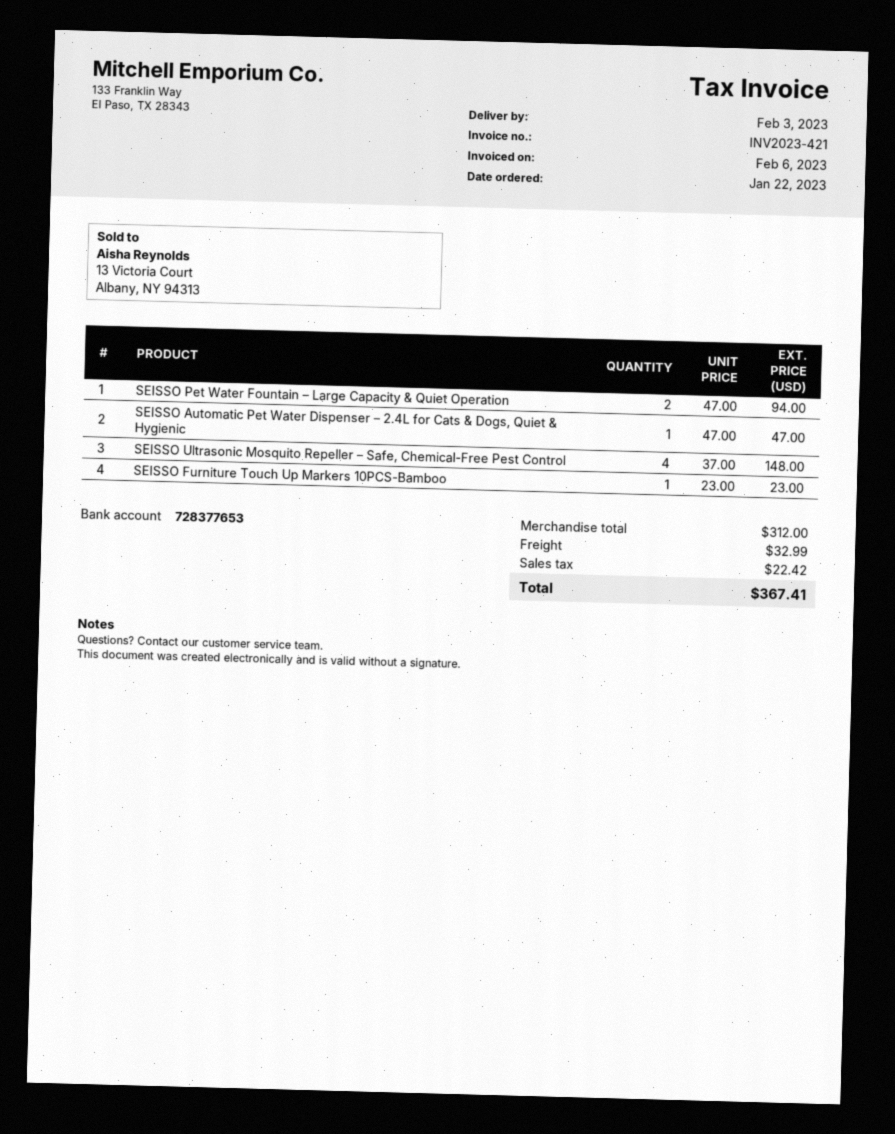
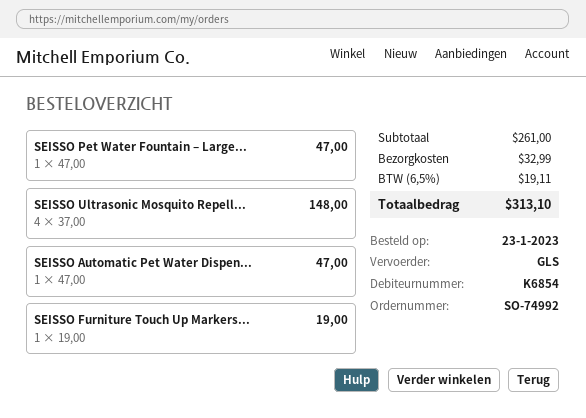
order date: 2023-01-22 -> 2023-01-23
SEISSO Pet Water Fountain – Large Capacity & Quiet Operation: 2 x 47.00 = 94.00 -> 1 x 47.00 = 47.00
SEISSO Furniture Touch Up Markers 10PCS-Bamboo: 1 x 23.00 = 23.00 -> 1 x 19.00 = 19.00
subtotal: 312.00 -> 261.00
tax: 22.42 -> 19.11
total: 367.41 -> 313.10

